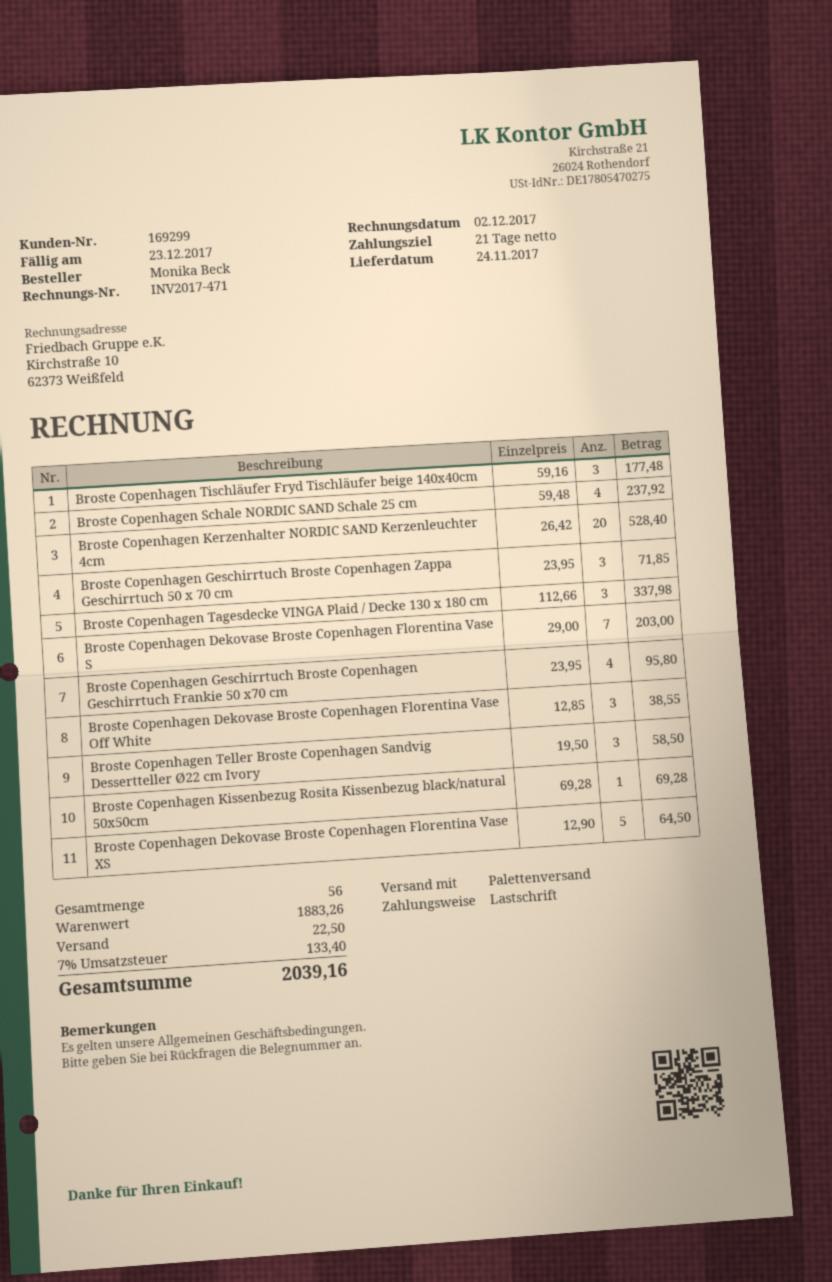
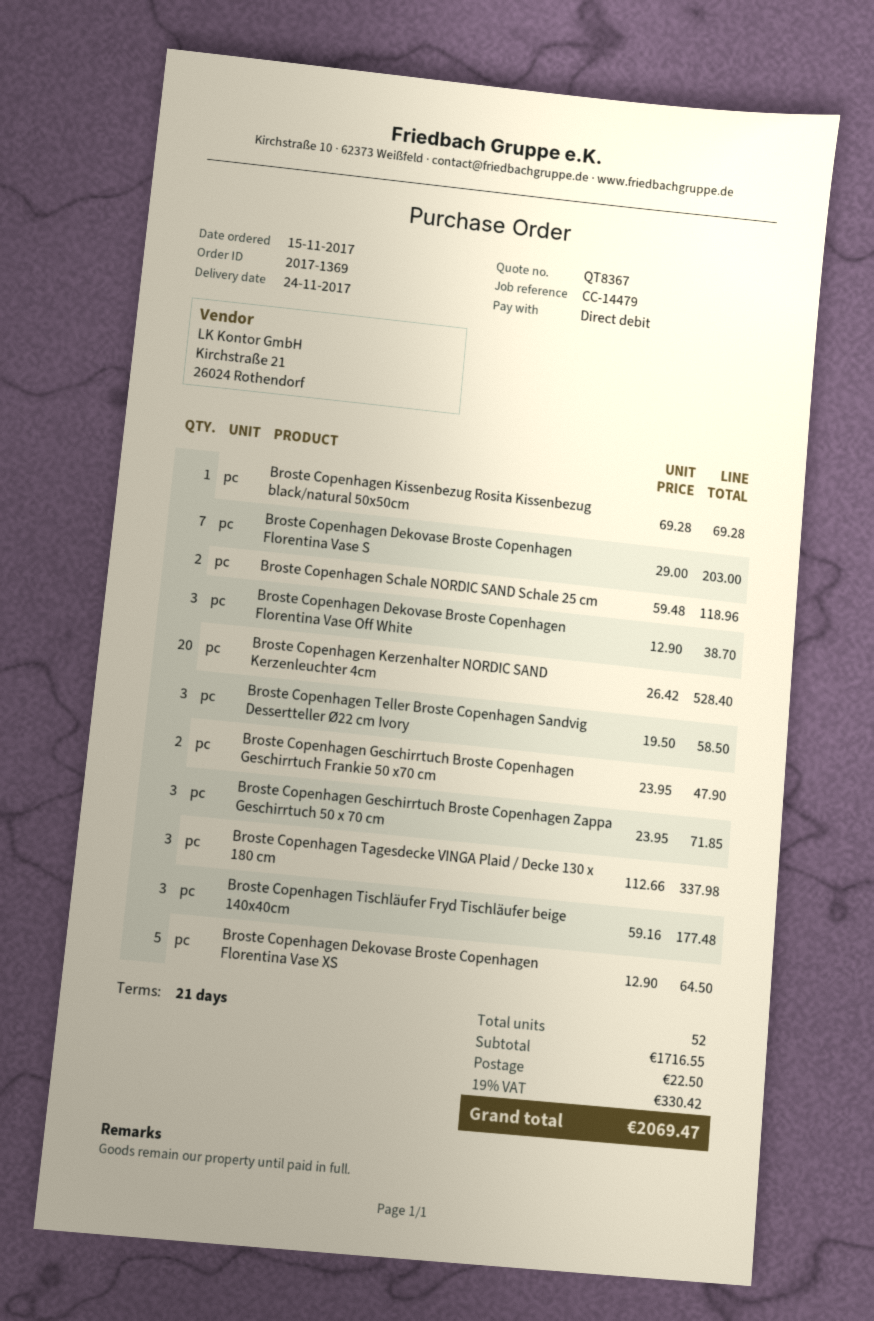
Broste Copenhagen Schale NORDIC SAND Schale 25 cm: 4 x 59.48 = 237.92 -> 2 x 59.48 = 118.96
Broste Copenhagen Geschirrtuch Broste Copenhagen Geschirrtuch Frankie 50 x70 cm: 4 x 23.95 = 95.80 -> 2 x 23.95 = 47.90
Broste Copenhagen Dekovase Broste Copenhagen Florentina Vase Off White: 3 x 12.85 = 38.55 -> 3 x 12.90 = 38.70
total quantity: 56 -> 52
subtotal: 1883.26 -> 1716.55
tax: 7% = 133.40 -> 19% = 330.42
total: 2039.16 -> 2069.47

